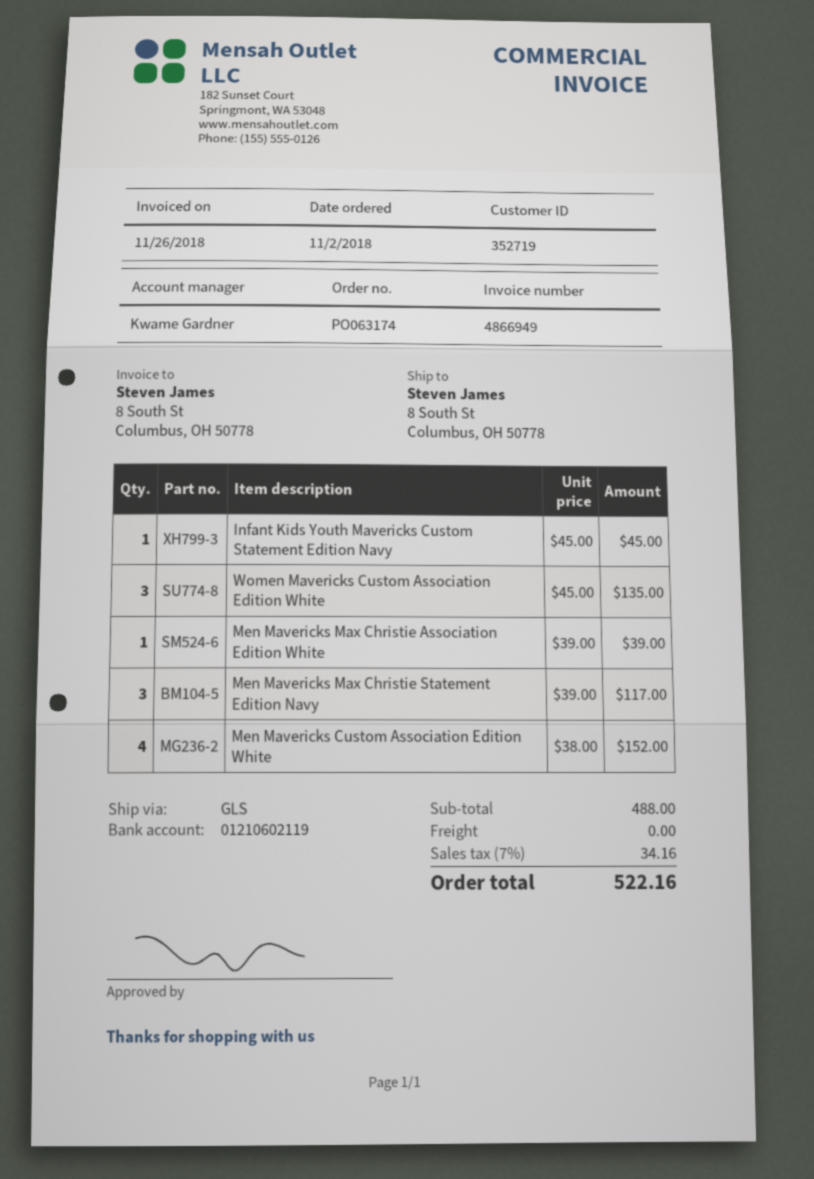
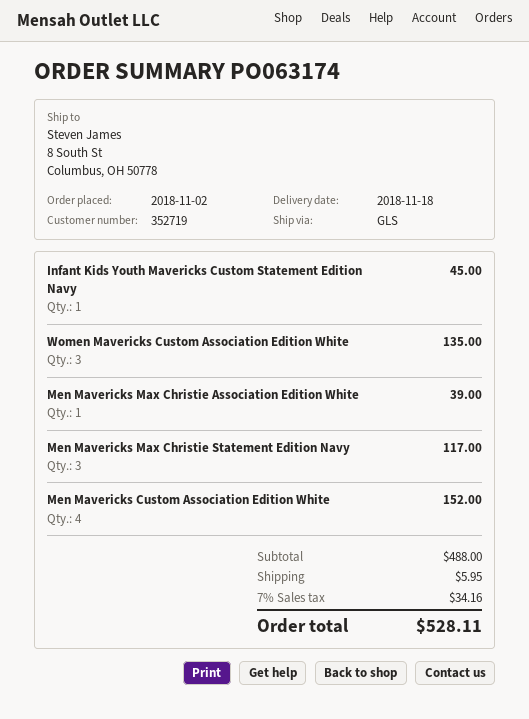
shipping: 0.00 -> 5.95
total: 522.16 -> 528.11

